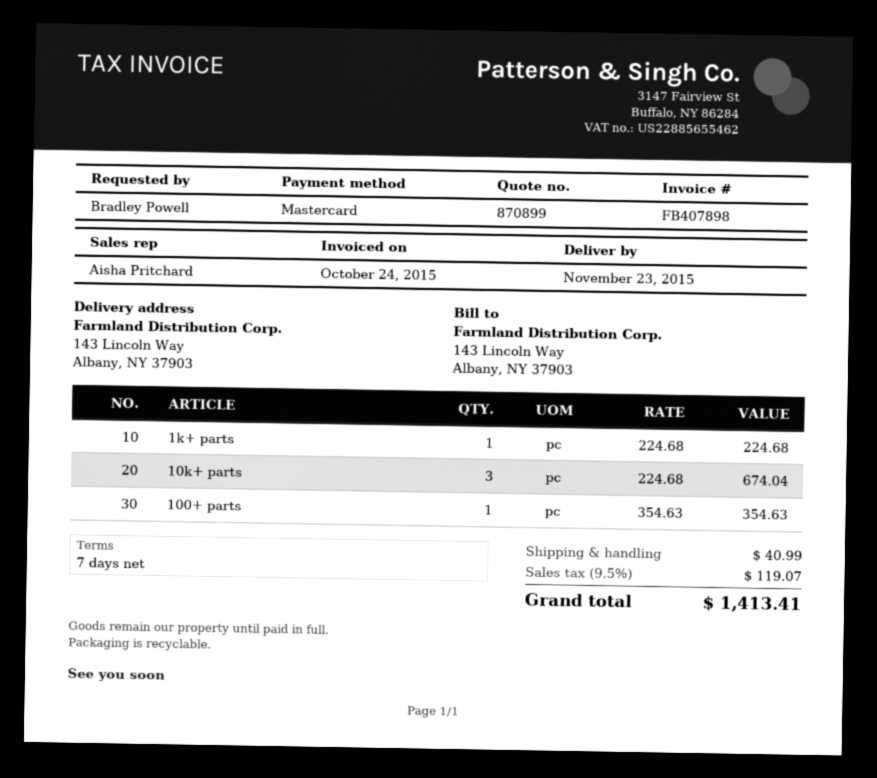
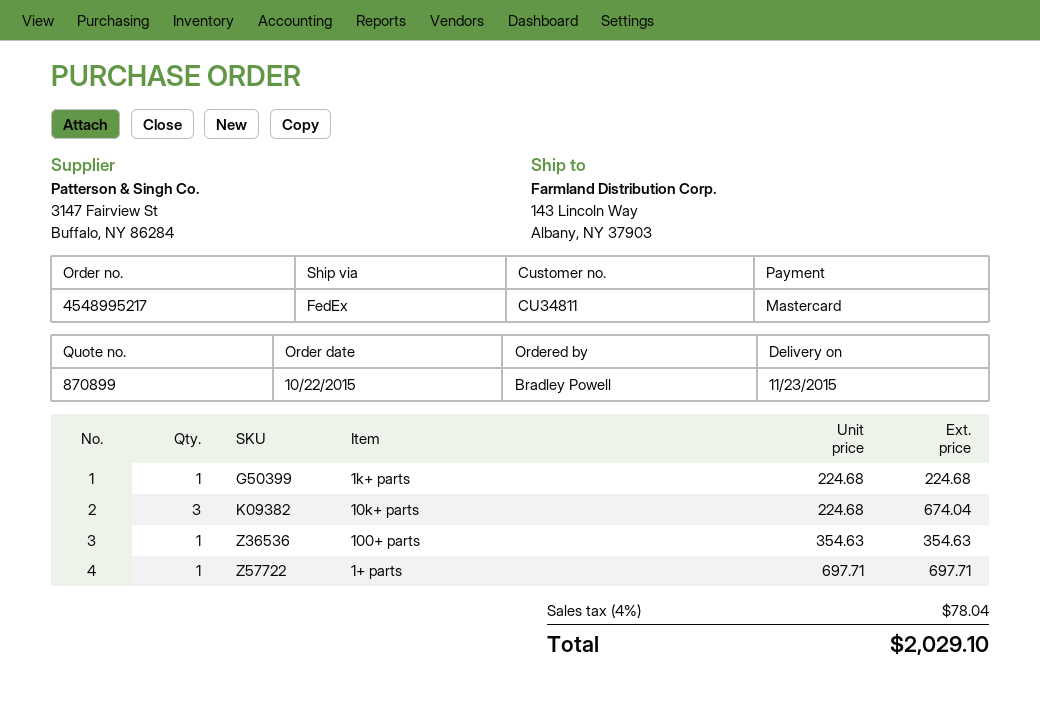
1+ parts: none -> 1 x 697.71 = 697.71
shipping: 40.99 -> none
tax: 9.5% = 119.07 -> 4% = 78.04
total: 1413.41 -> 2029.10

